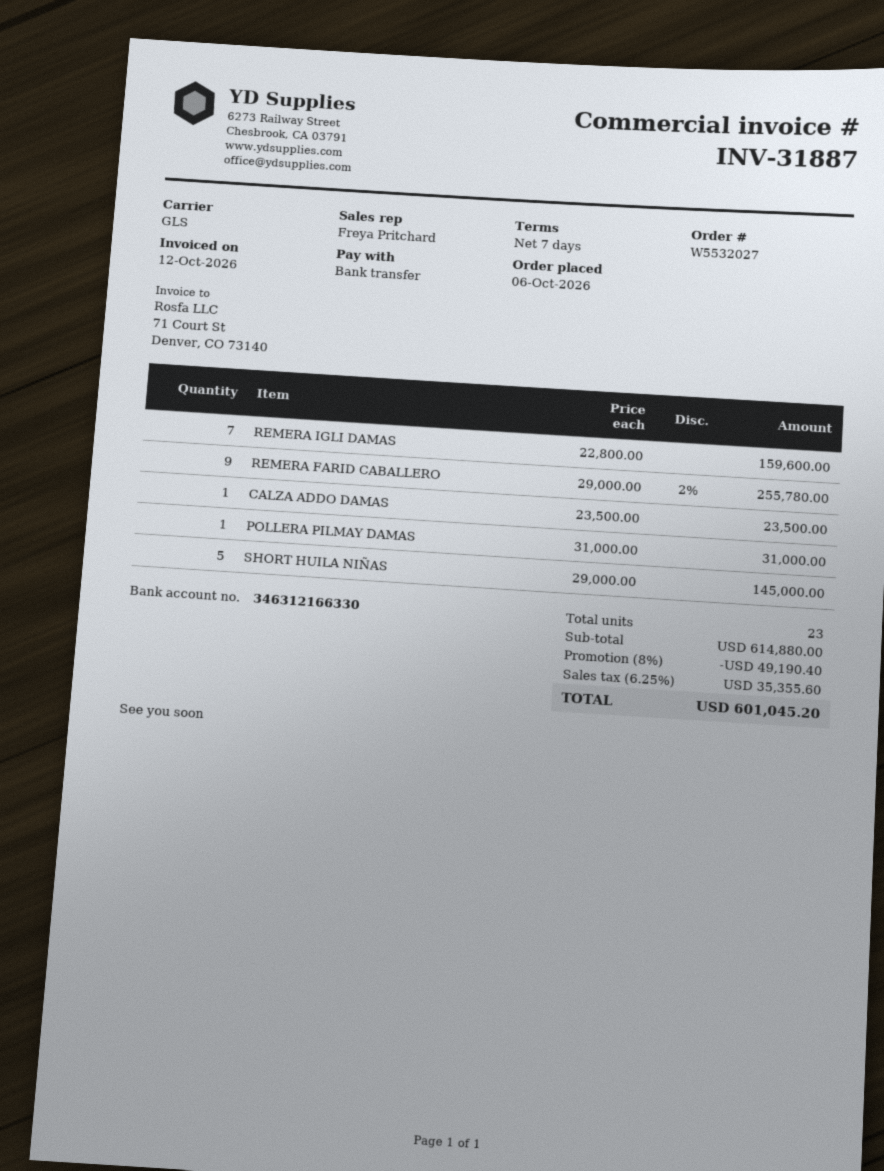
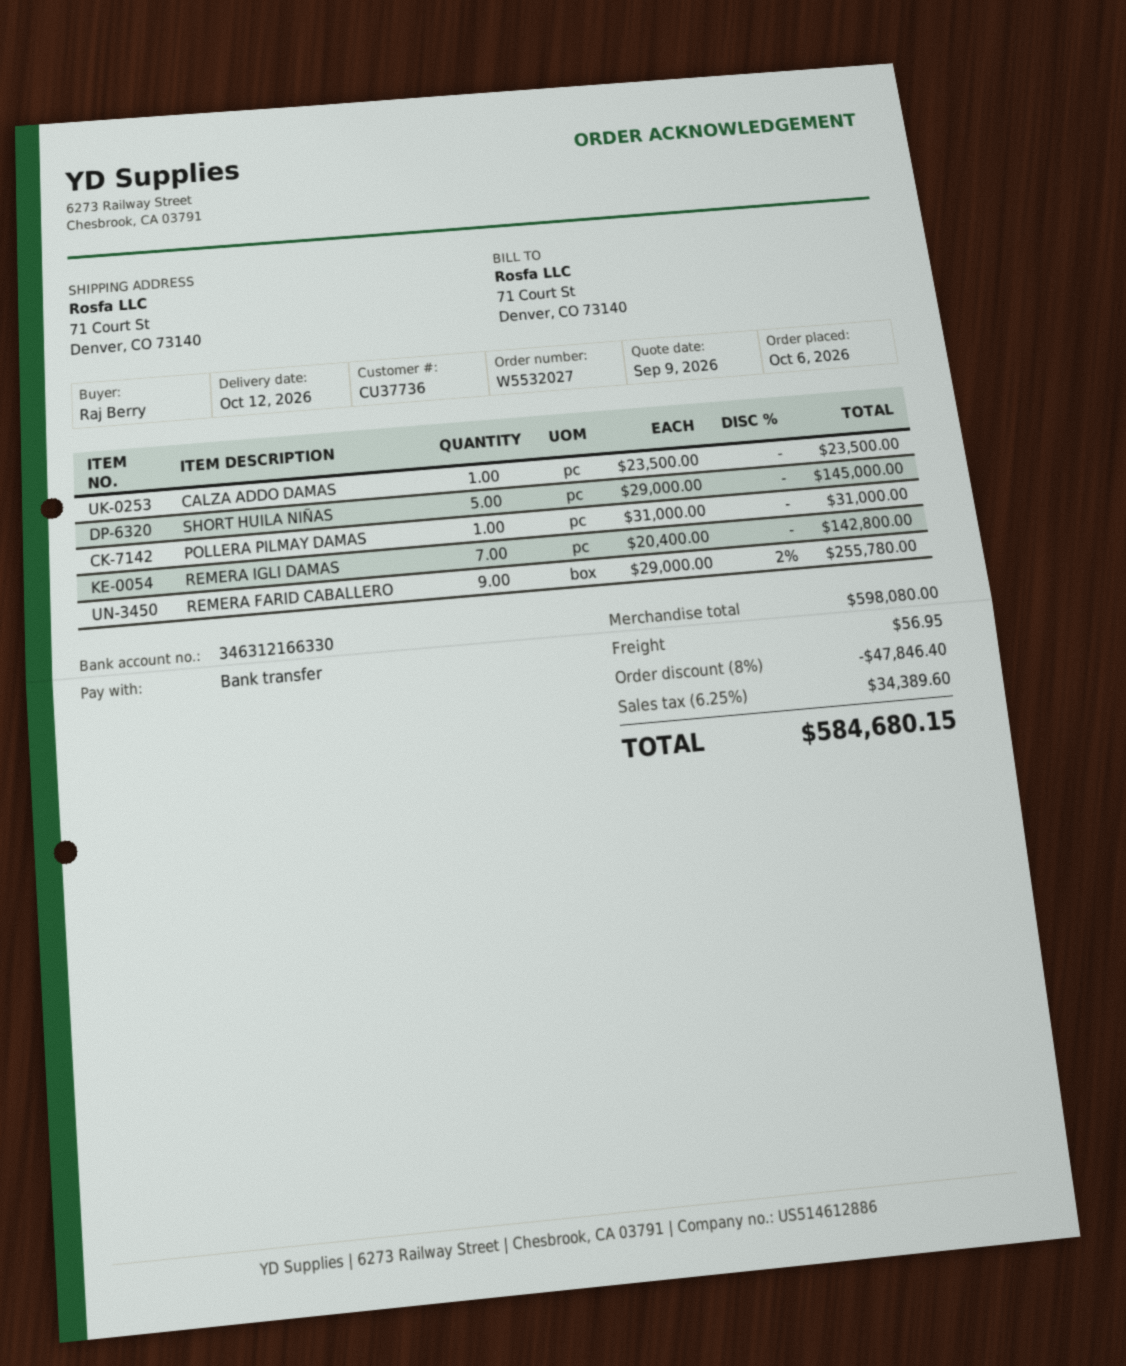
REMERA IGLI DAMAS: 7 x 22800.00 = 159600.00 -> 7 x 20400.00 = 142800.00
subtotal: 614880.00 -> 598080.00
discount: 8% = 49190.40 -> 8% = 47846.40
shipping: none -> 56.95
tax: 6.25% = 35355.60 -> 6.25% = 34389.60
total: 601045.20 -> 584680.15

